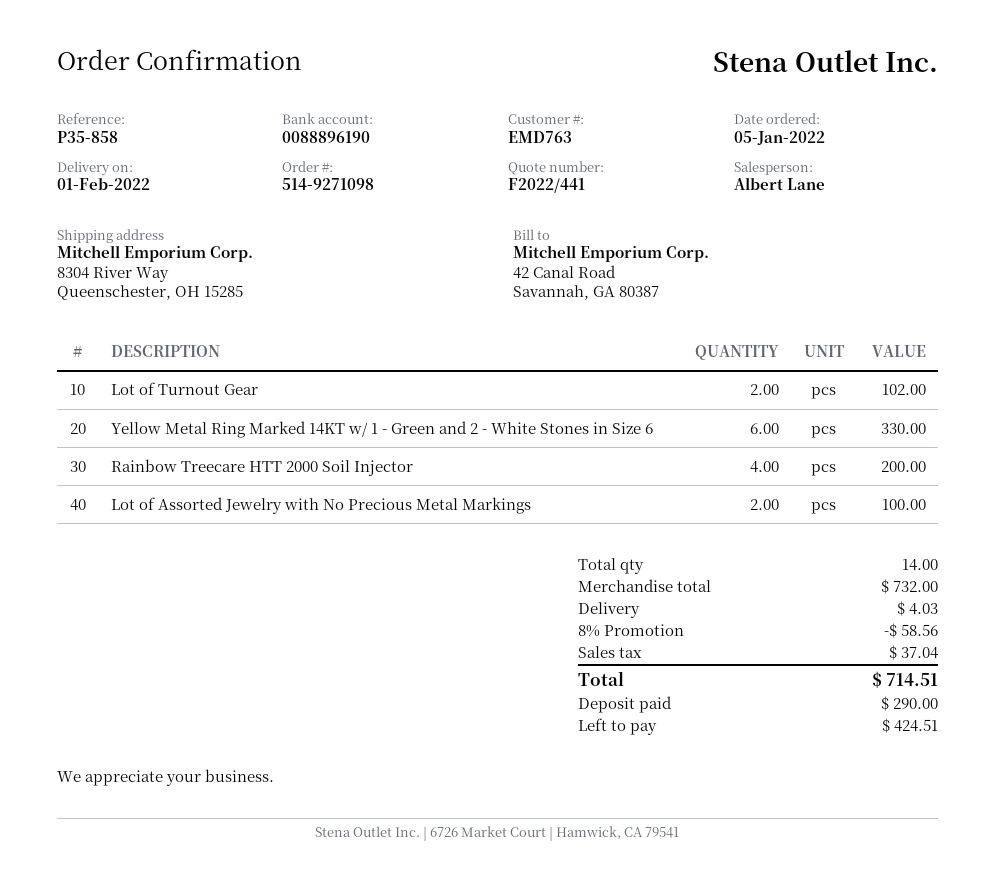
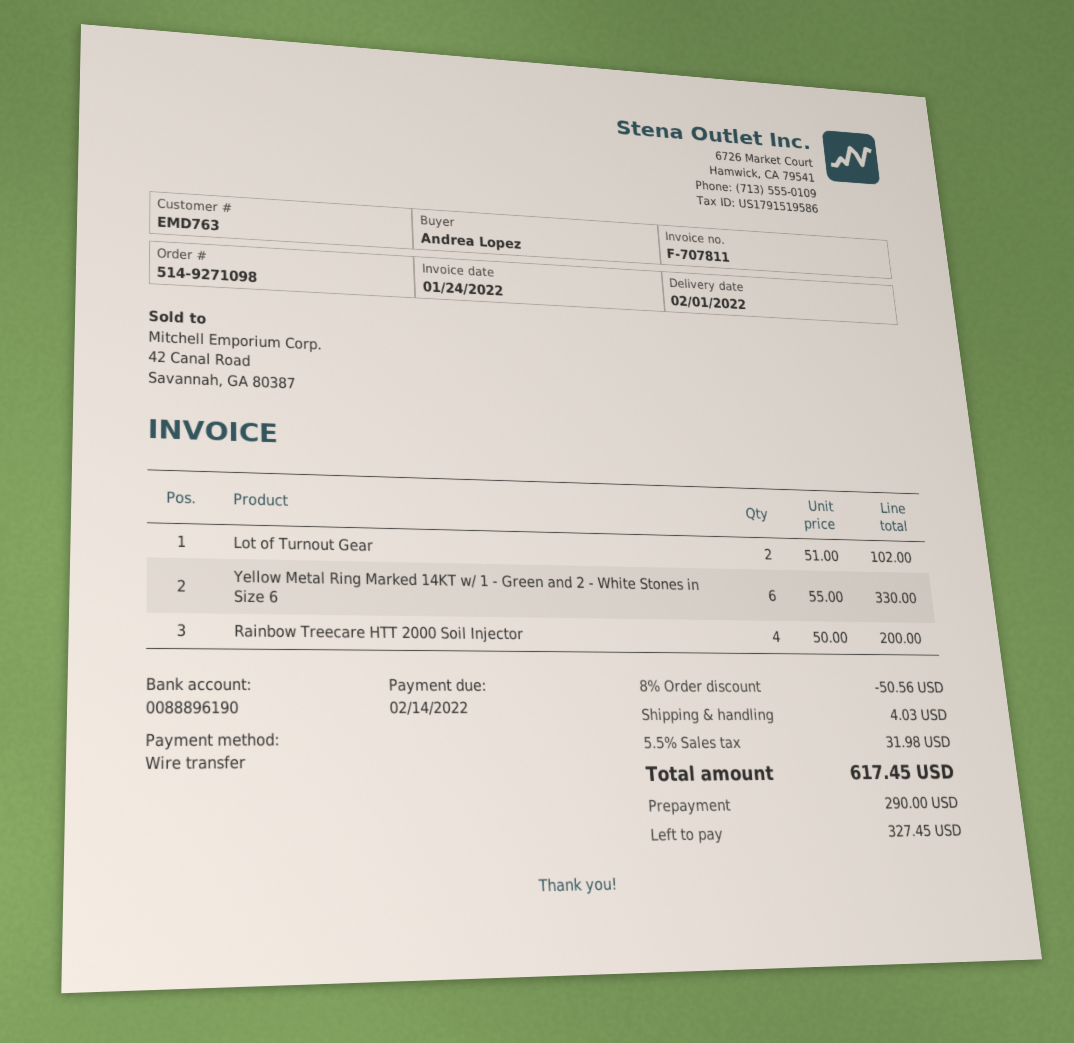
Lot of Assorted Jewelry with No Precious Metal Markings: 2 for 100.00 -> none
discount: 8% = 58.56 -> 8% = 50.56
tax: 37.04 -> 31.98
total: 714.51 -> 617.45
balance: 424.51 -> 327.45

